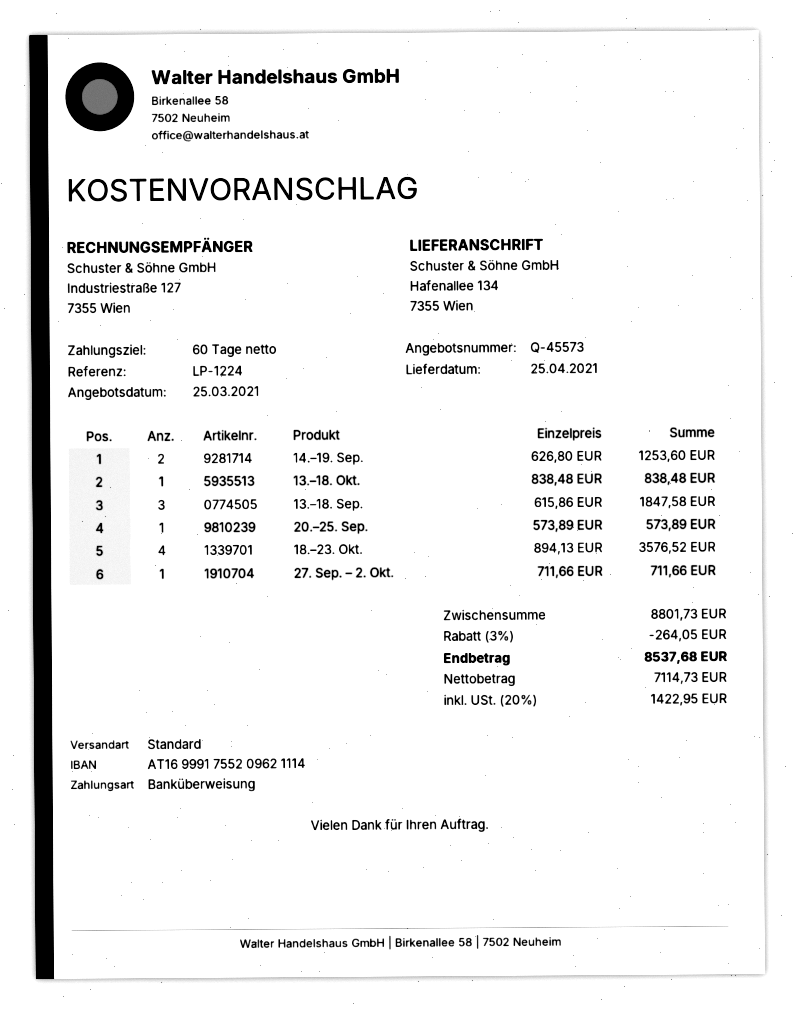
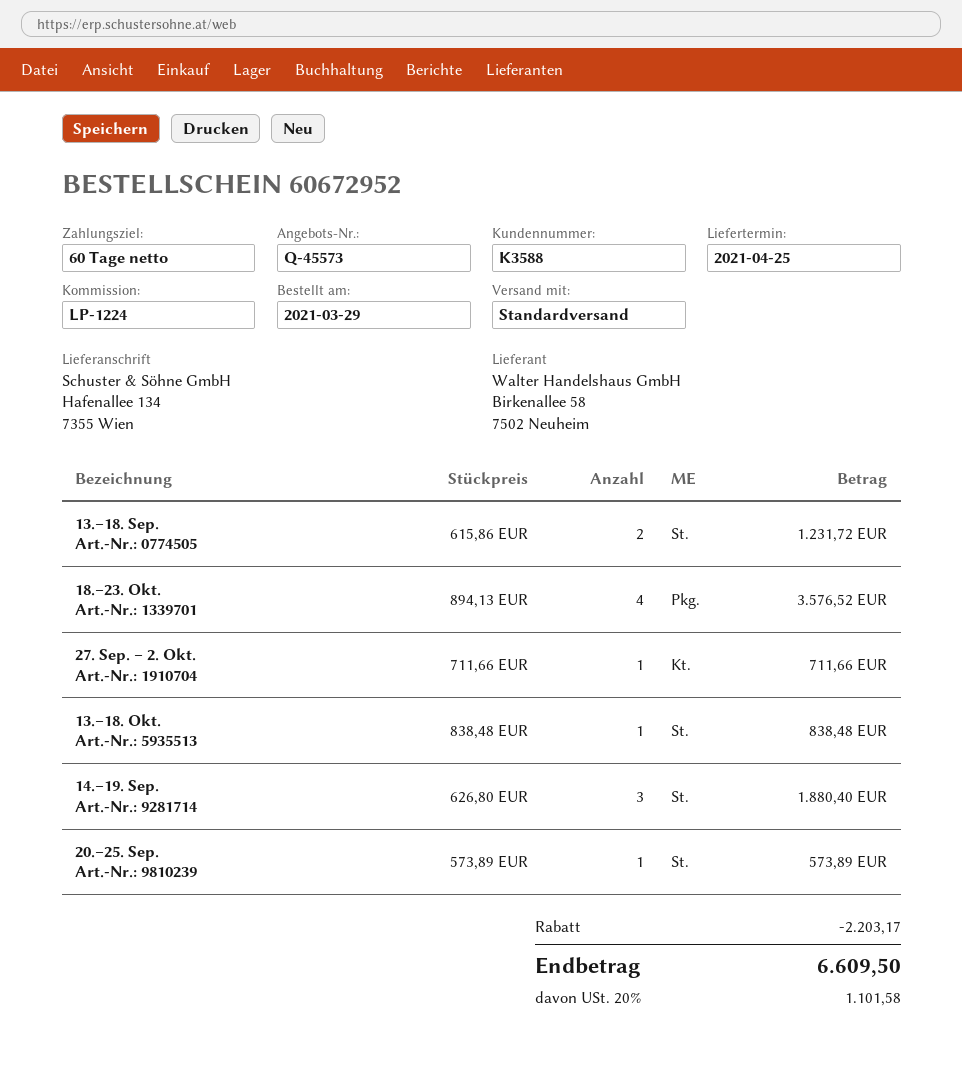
14.–19. Sep.: 2 x 626.80 = 1253.60 -> 3 x 626.80 = 1880.40
13.–18. Sep.: 3 x 615.86 = 1847.58 -> 2 x 615.86 = 1231.72
discount: 264.05 -> 2203.17
tax: 20% = 1422.95 -> 20% = 1101.58
total: 8537.68 -> 6609.50

